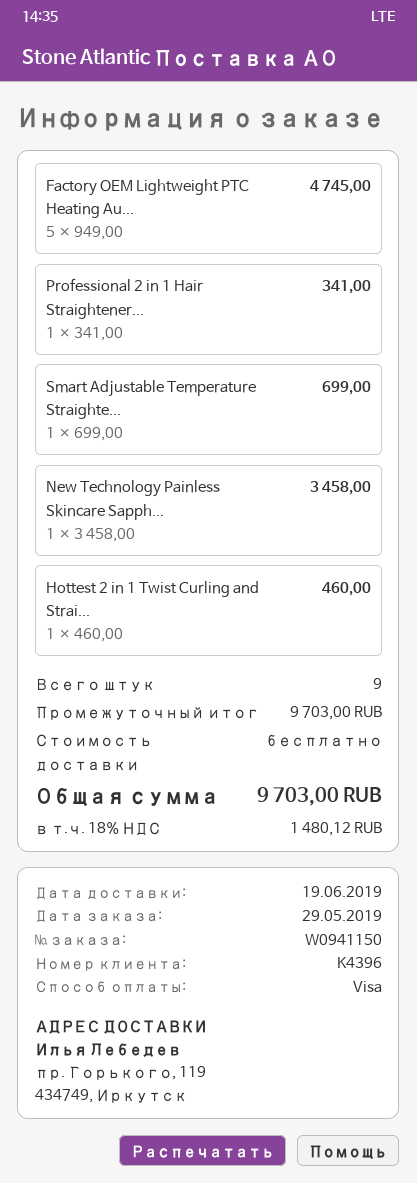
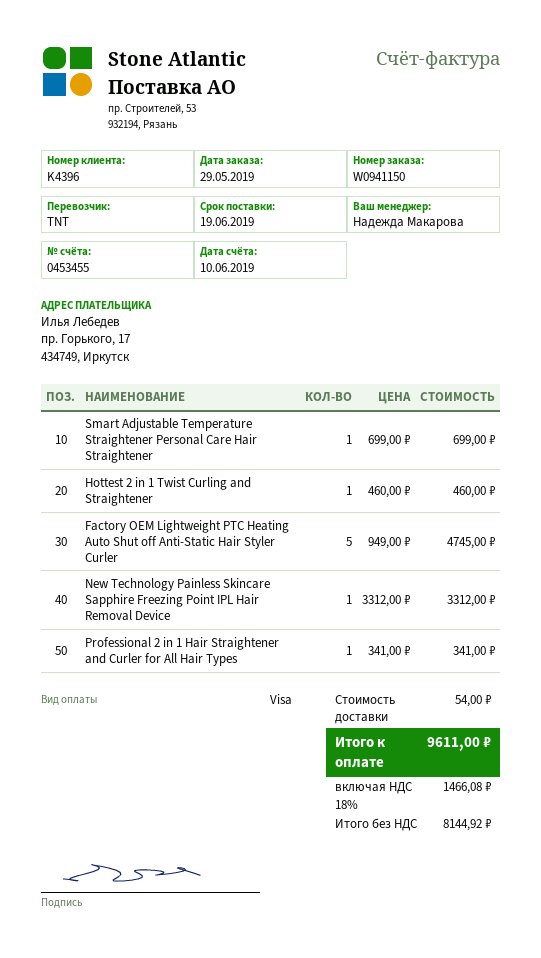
New Technology Painless Skincare Sapph...: 1 x 3458.00 = 3458.00 -> 1 x 3312.00 = 3312.00
shipping: 0.00 -> 54.00
tax: 18% = 1480.12 -> 18% = 1466.08
total: 9703.00 -> 9611.00

